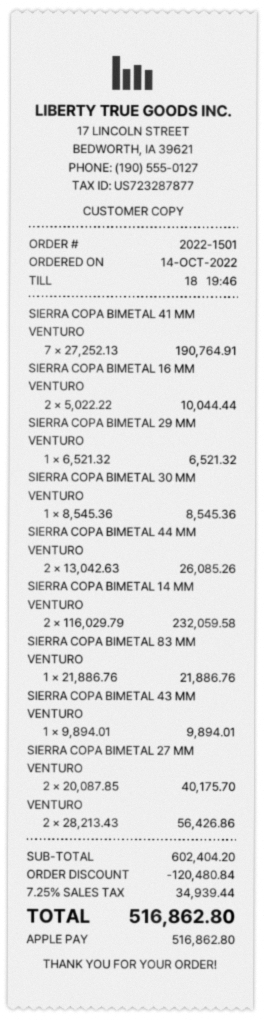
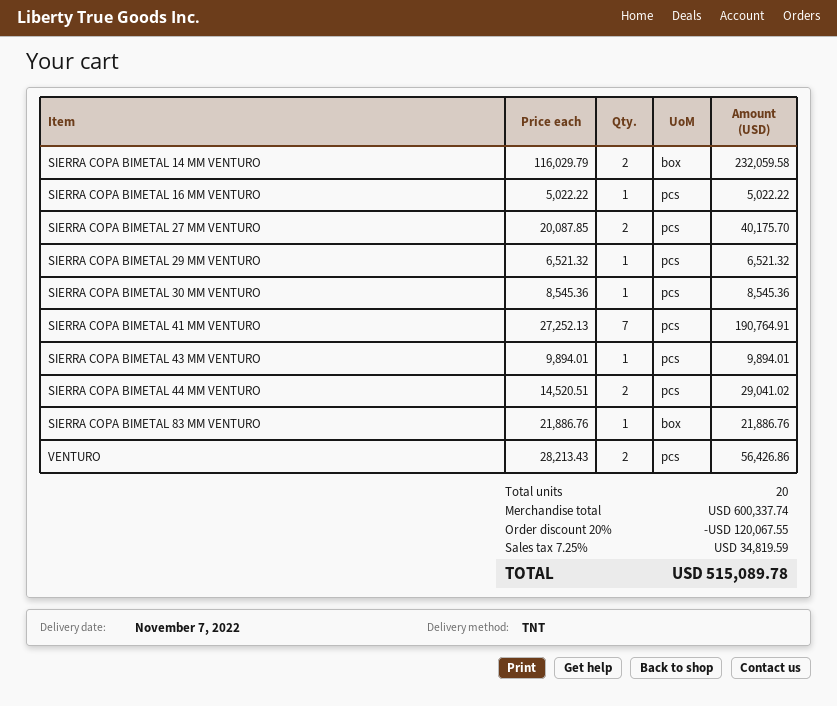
SIERRA COPA BIMETAL 16 MM VENTURO: 2 x 5022.22 = 10044.44 -> 1 x 5022.22 = 5022.22
SIERRA COPA BIMETAL 44 MM VENTURO: 2 x 13042.63 = 26085.26 -> 2 x 14520.51 = 29041.02
subtotal: 602404.20 -> 600337.74
discount: 120480.84 -> 120067.55
tax: 7.25% = 34939.44 -> 7.25% = 34819.59
total: 516862.80 -> 515089.78

